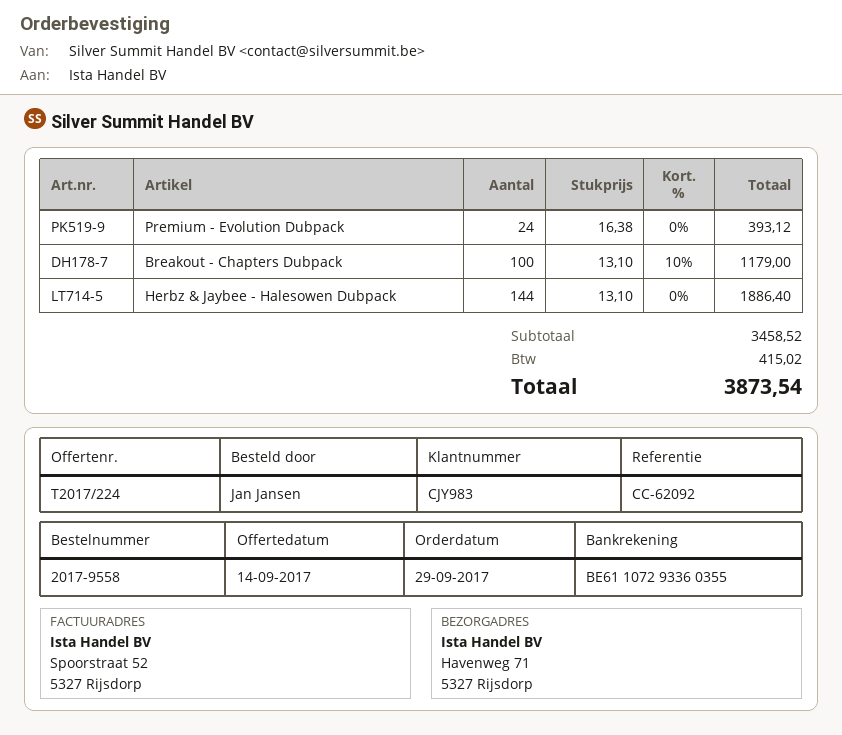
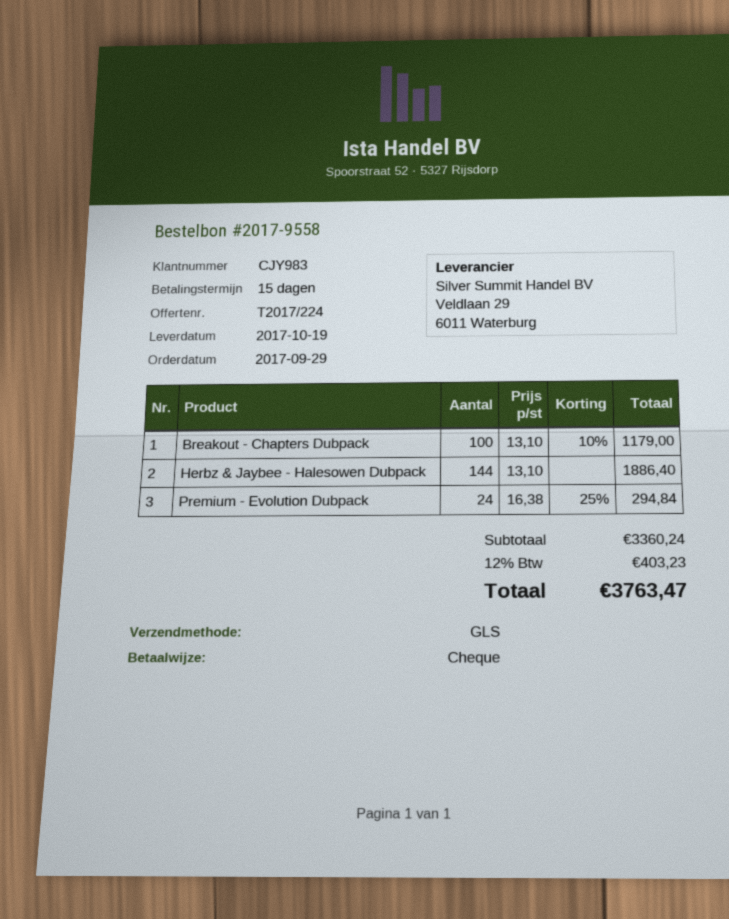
Premium - Evolution Dubpack: 24 x 16.38 = 393.12 -> 24 x 16.38 - 25% = 294.84
subtotal: 3458.52 -> 3360.24
tax: 415.02 -> 403.23
total: 3873.54 -> 3763.47

